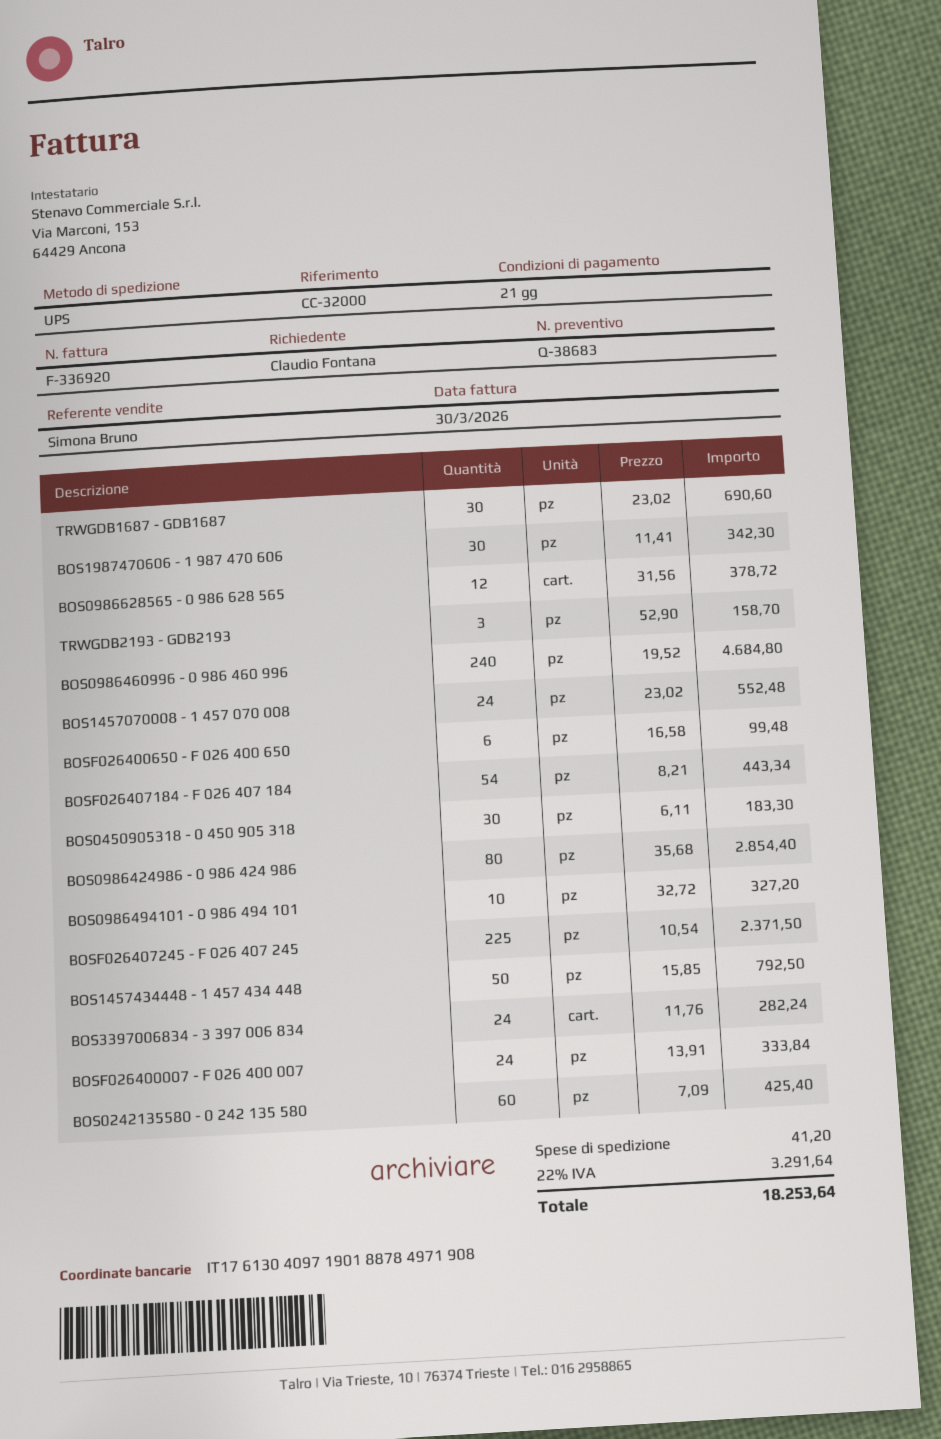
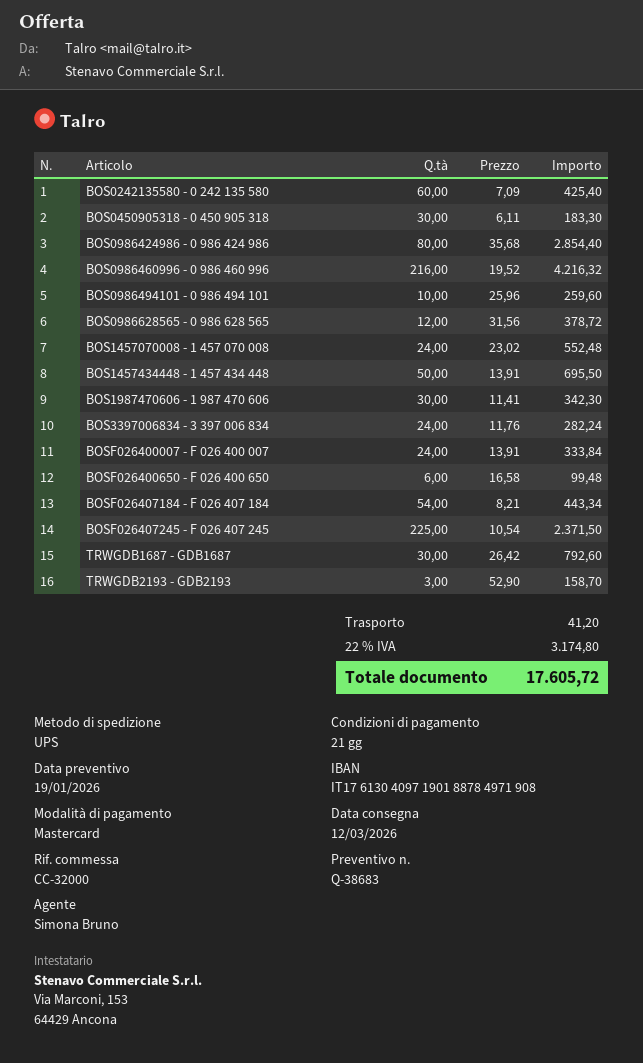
TRWGDB1687 - GDB1687: 30 x 23.02 = 690.60 -> 30 x 26.42 = 792.60
BOS0986460996 - 0 986 460 996: 240 x 19.52 = 4684.80 -> 216 x 19.52 = 4216.32
BOS0986494101 - 0 986 494 101: 10 x 32.72 = 327.20 -> 10 x 25.96 = 259.60
BOS1457434448 - 1 457 434 448: 50 x 15.85 = 792.50 -> 50 x 13.91 = 695.50
tax: 22% = 3291.64 -> 22% = 3174.80
total: 18253.64 -> 17605.72

